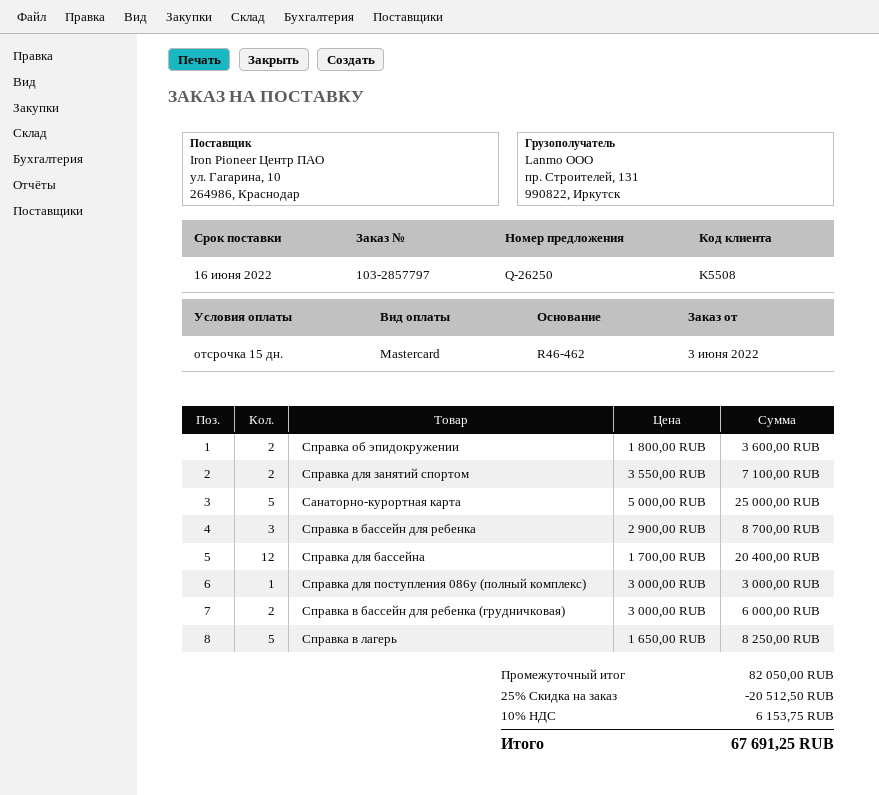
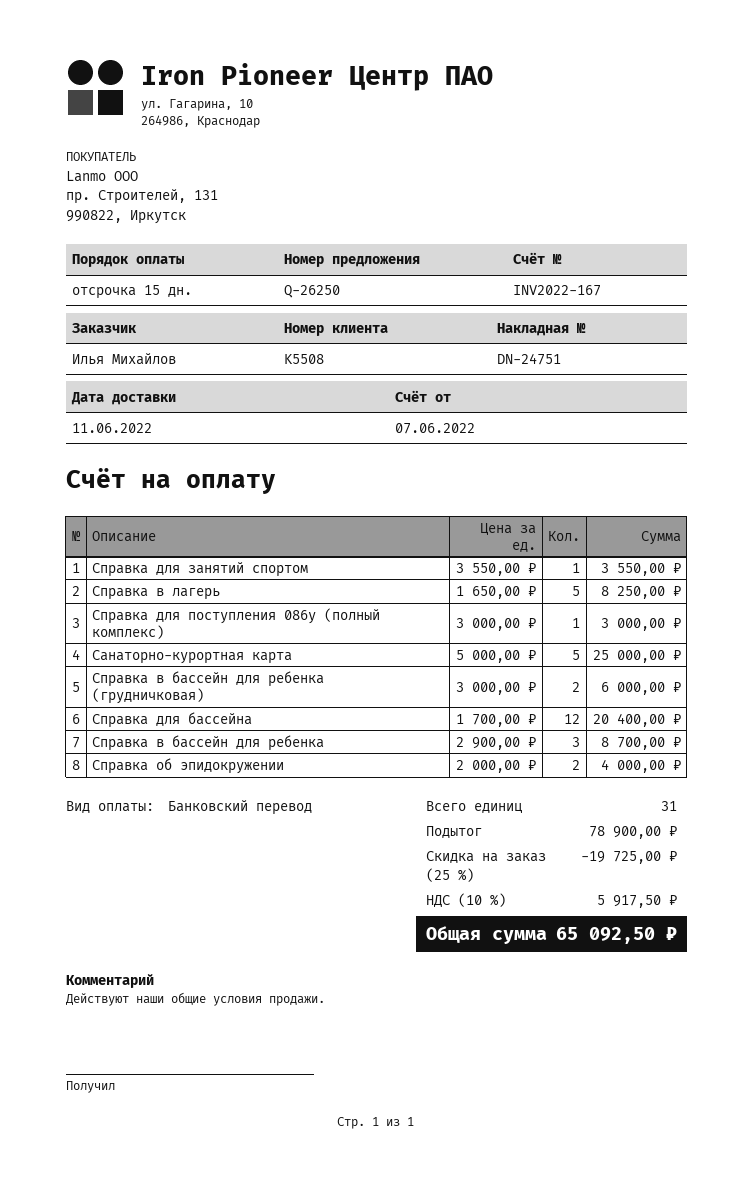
delivery date: 2022-06-16 -> 2022-06-11
payment method: Mastercard -> bank transfer
Справка об эпидокружении: 2 x 1800.00 = 3600.00 -> 2 x 2000.00 = 4000.00
Справка для занятий спортом: 2 x 3550.00 = 7100.00 -> 1 x 3550.00 = 3550.00
subtotal: 82050.00 -> 78900.00
discount: 25% = 20512.50 -> 25% = 19725.00
tax: 10% = 6153.75 -> 10% = 5917.50
total: 67691.25 -> 65092.50

